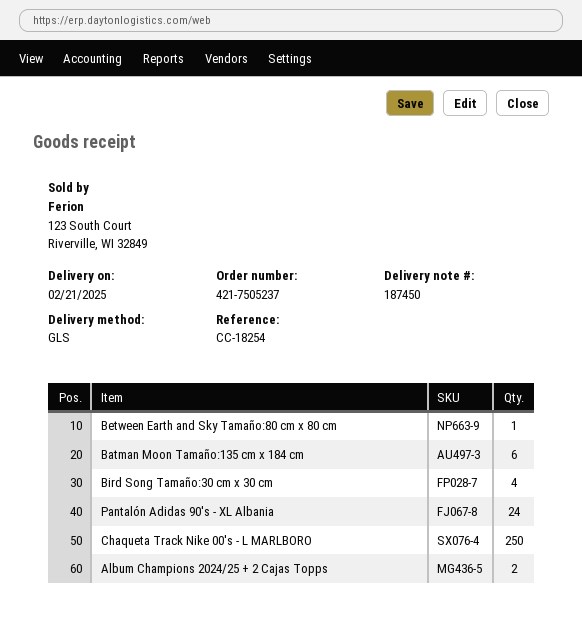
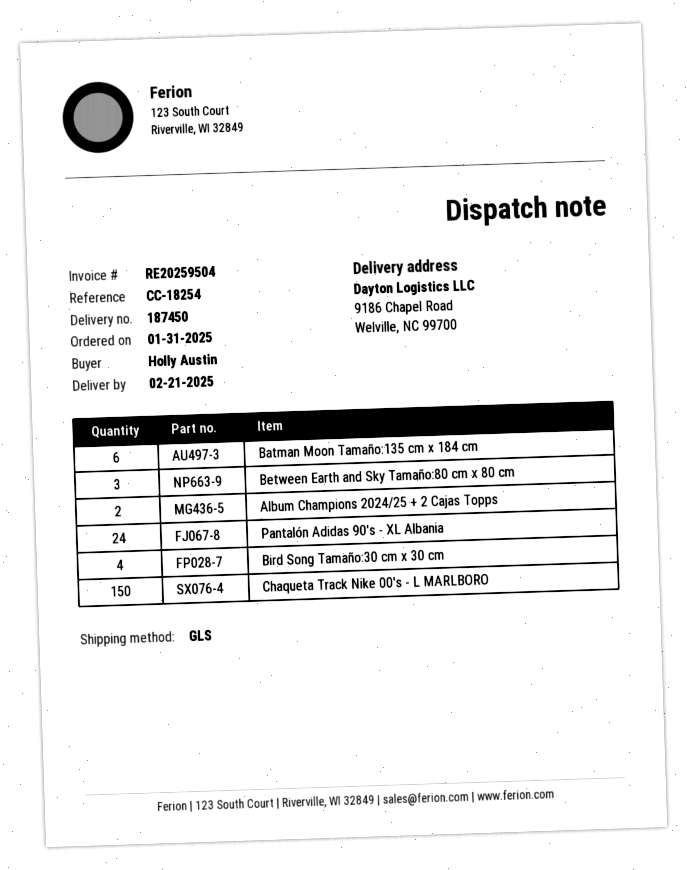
Between Earth and Sky Tamaño:80 cm x 80 cm: 1 -> 3
Chaqueta Track Nike 00's - L MARLBORO: 250 -> 150

